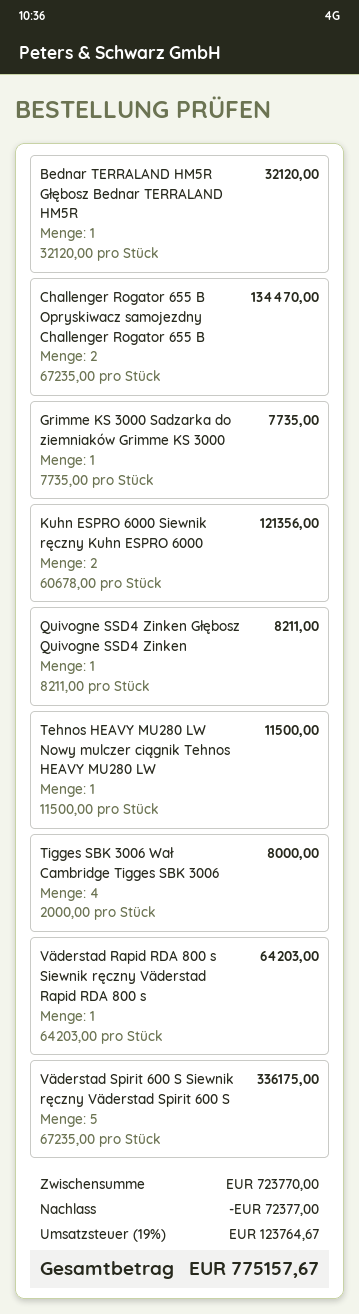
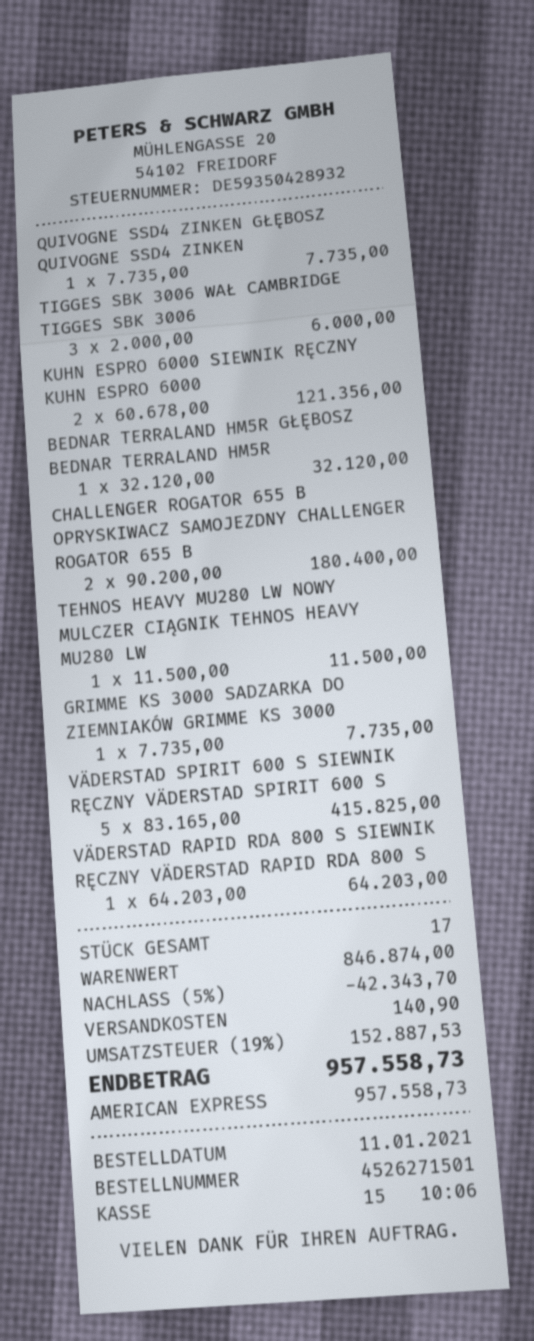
Challenger Rogator 655 B Opryskiwacz samojezdny Challenger Rogator 655 B: 2 x 67235.00 = 134470.00 -> 2 x 90200.00 = 180400.00
Quivogne SSD4 Zinken Głębosz Quivogne SSD4 Zinken: 1 x 8211.00 = 8211.00 -> 1 x 7735.00 = 7735.00
Tigges SBK 3006 Wał Cambridge Tigges SBK 3006: 4 x 2000.00 = 8000.00 -> 3 x 2000.00 = 6000.00
Väderstad Spirit 600 S Siewnik ręczny Väderstad Spirit 600 S: 5 x 67235.00 = 336175.00 -> 5 x 83165.00 = 415825.00
subtotal: 723770.00 -> 846874.00
discount: 72377.00 -> 42343.70
shipping: none -> 140.90
tax: 19% = 123764.67 -> 19% = 152887.53
total: 775157.67 -> 957558.73

